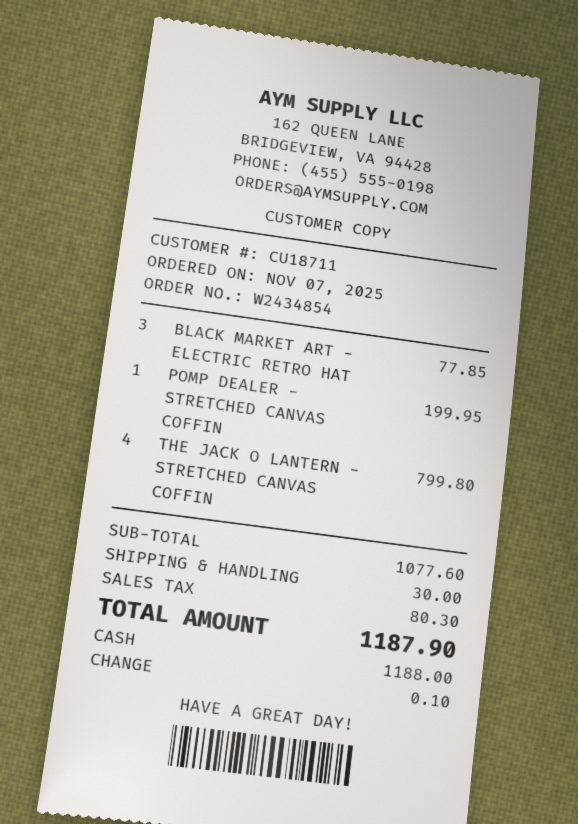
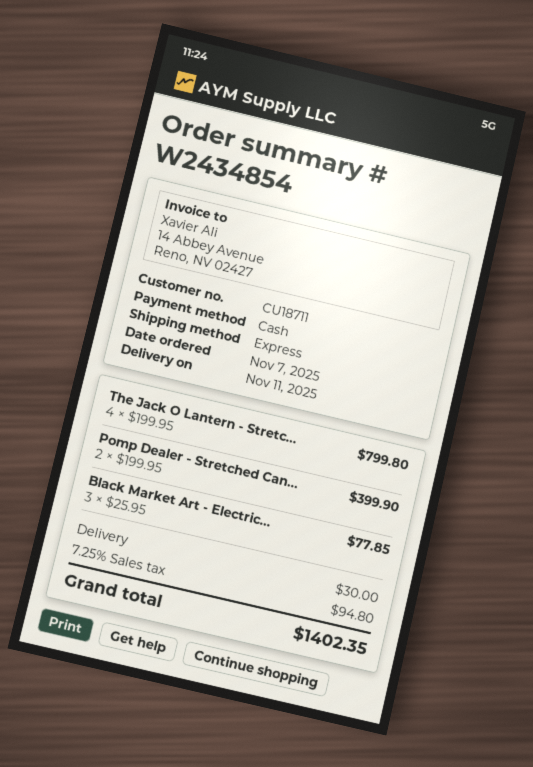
POMP DEALER - STRETCHED CANVAS COFFIN: 1 for 199.95 -> 2 for 399.90
tax: 80.30 -> 94.80
total: 1187.90 -> 1402.35

